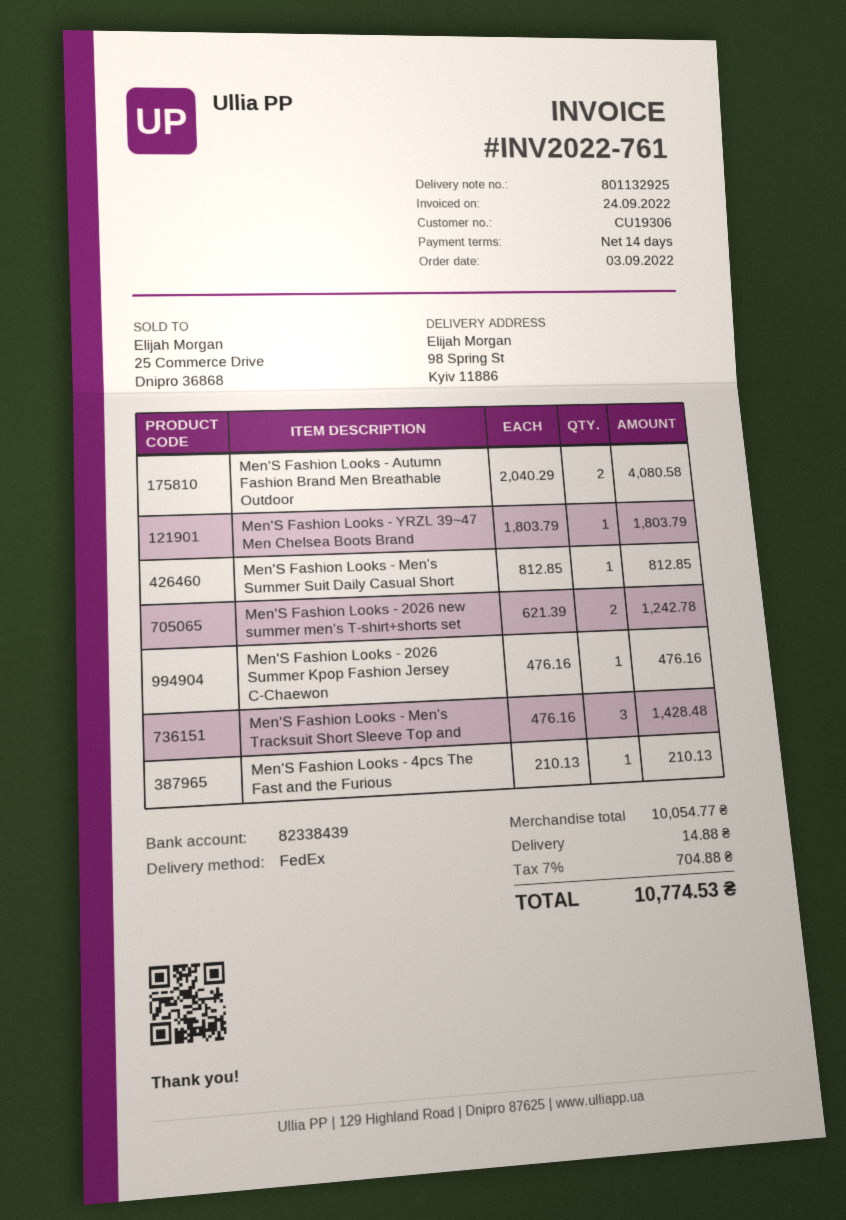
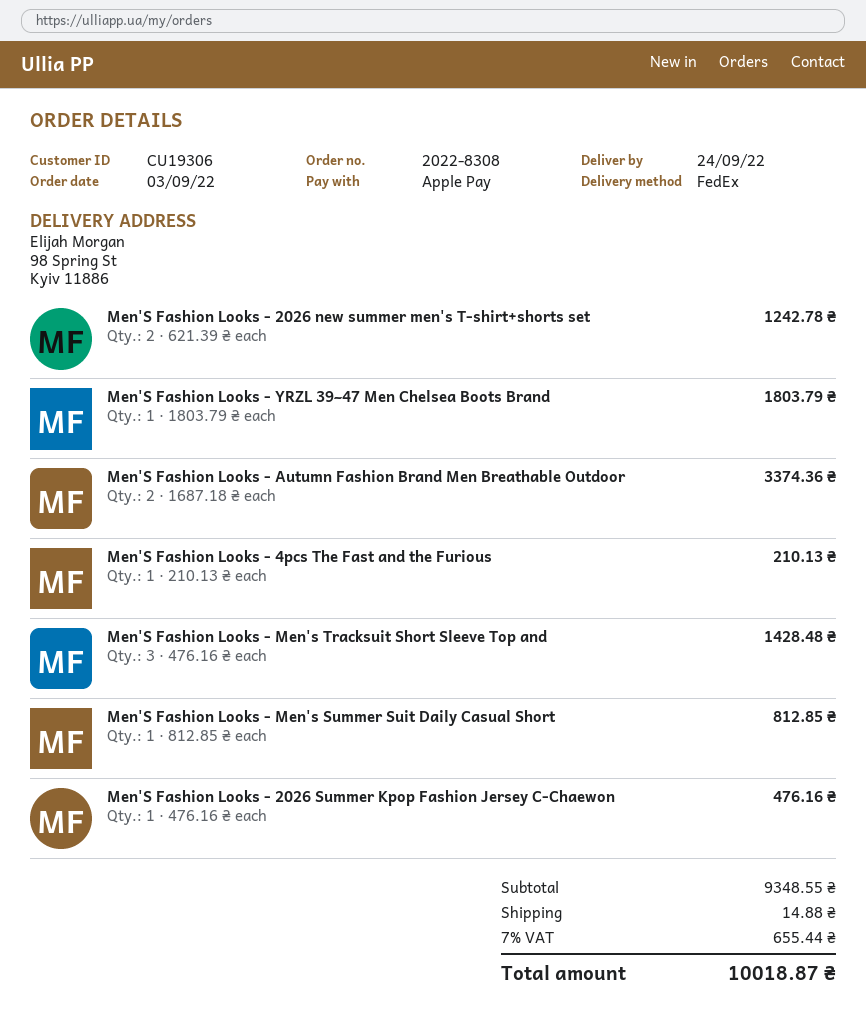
Men'S Fashion Looks - Autumn Fashion Brand Men Breathable Outdoor: 2 x 2040.29 = 4080.58 -> 2 x 1687.18 = 3374.36
subtotal: 10054.77 -> 9348.55
tax: 7% = 704.88 -> 7% = 655.44
total: 10774.53 -> 10018.87

